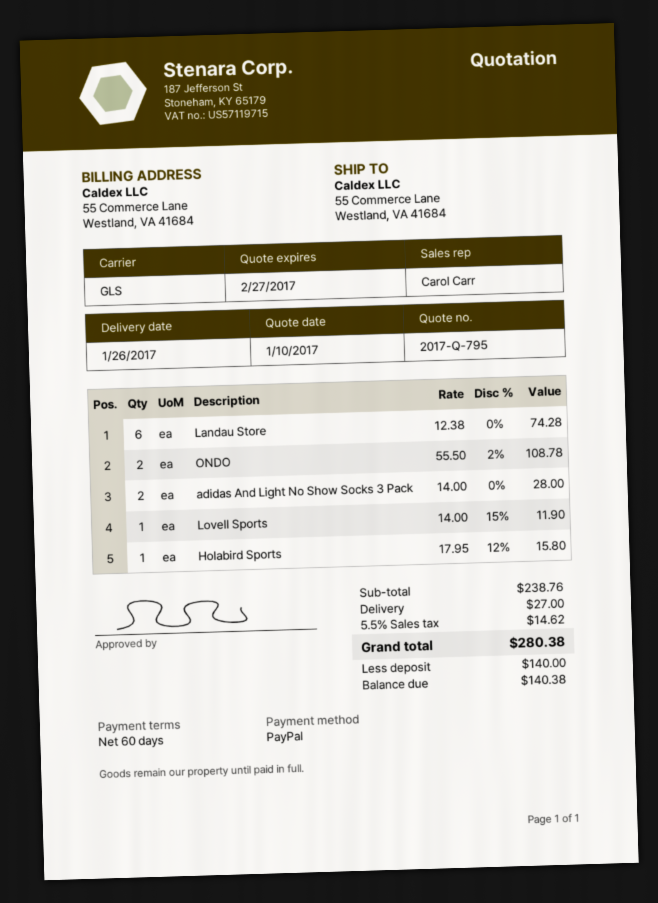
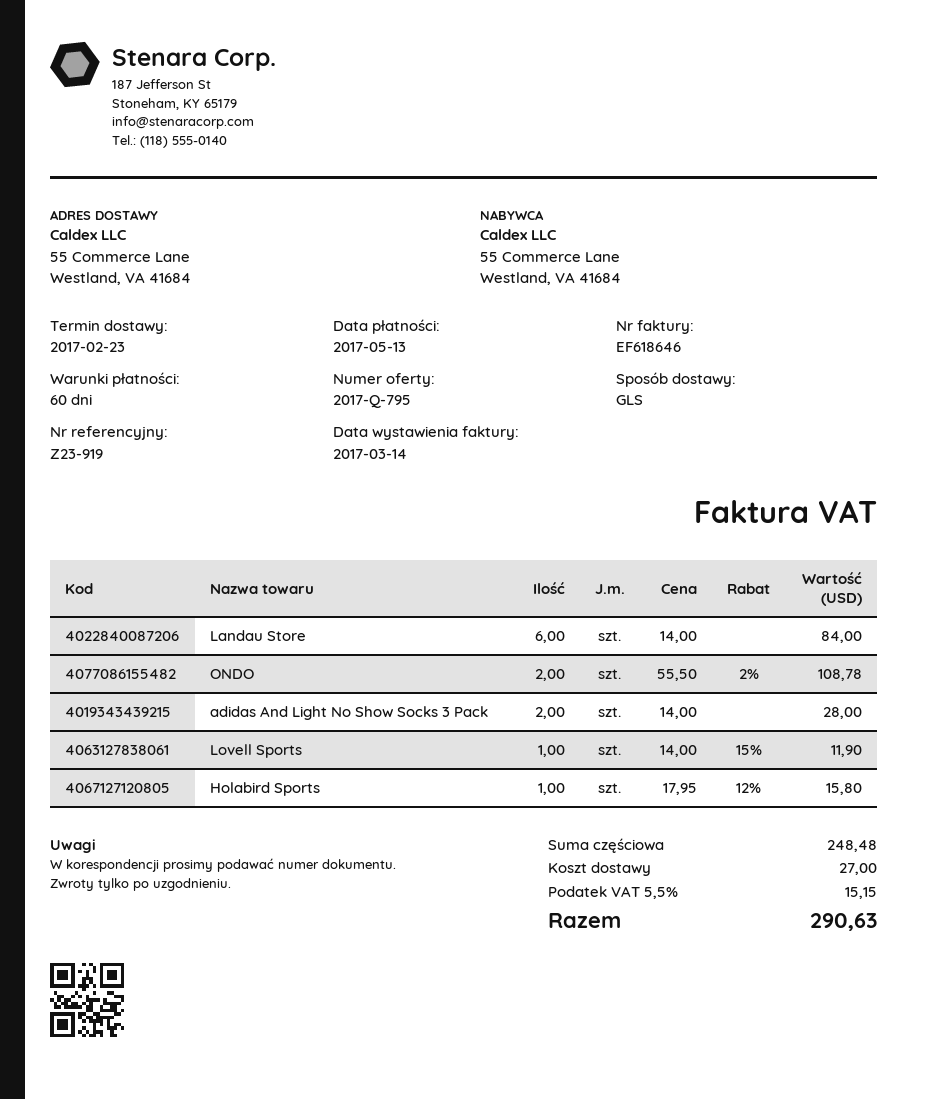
delivery date: 2017-01-26 -> 2017-02-23
Landau Store: 6 x 12.38 = 74.28 -> 6 x 14.00 = 84.00
subtotal: 238.76 -> 248.48
tax: 5.5% = 14.62 -> 5.5% = 15.15
total: 280.38 -> 290.63

